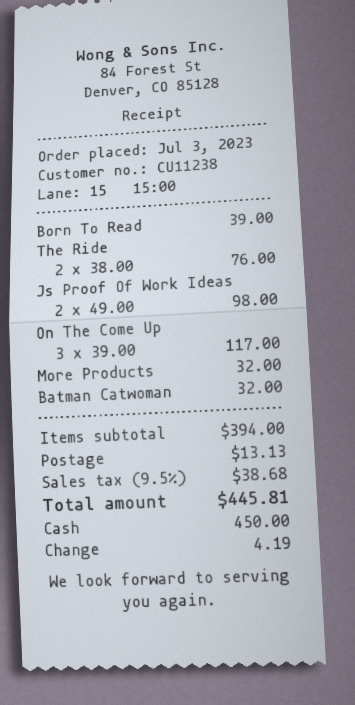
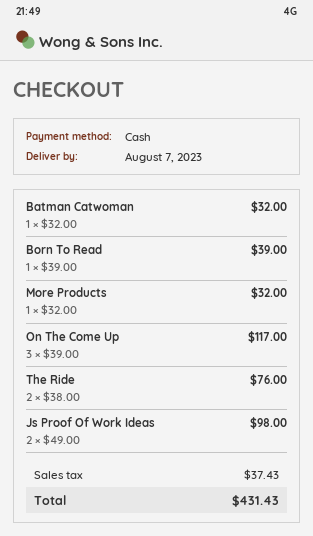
shipping: 13.13 -> none
tax: 38.68 -> 37.43
total: 445.81 -> 431.43

